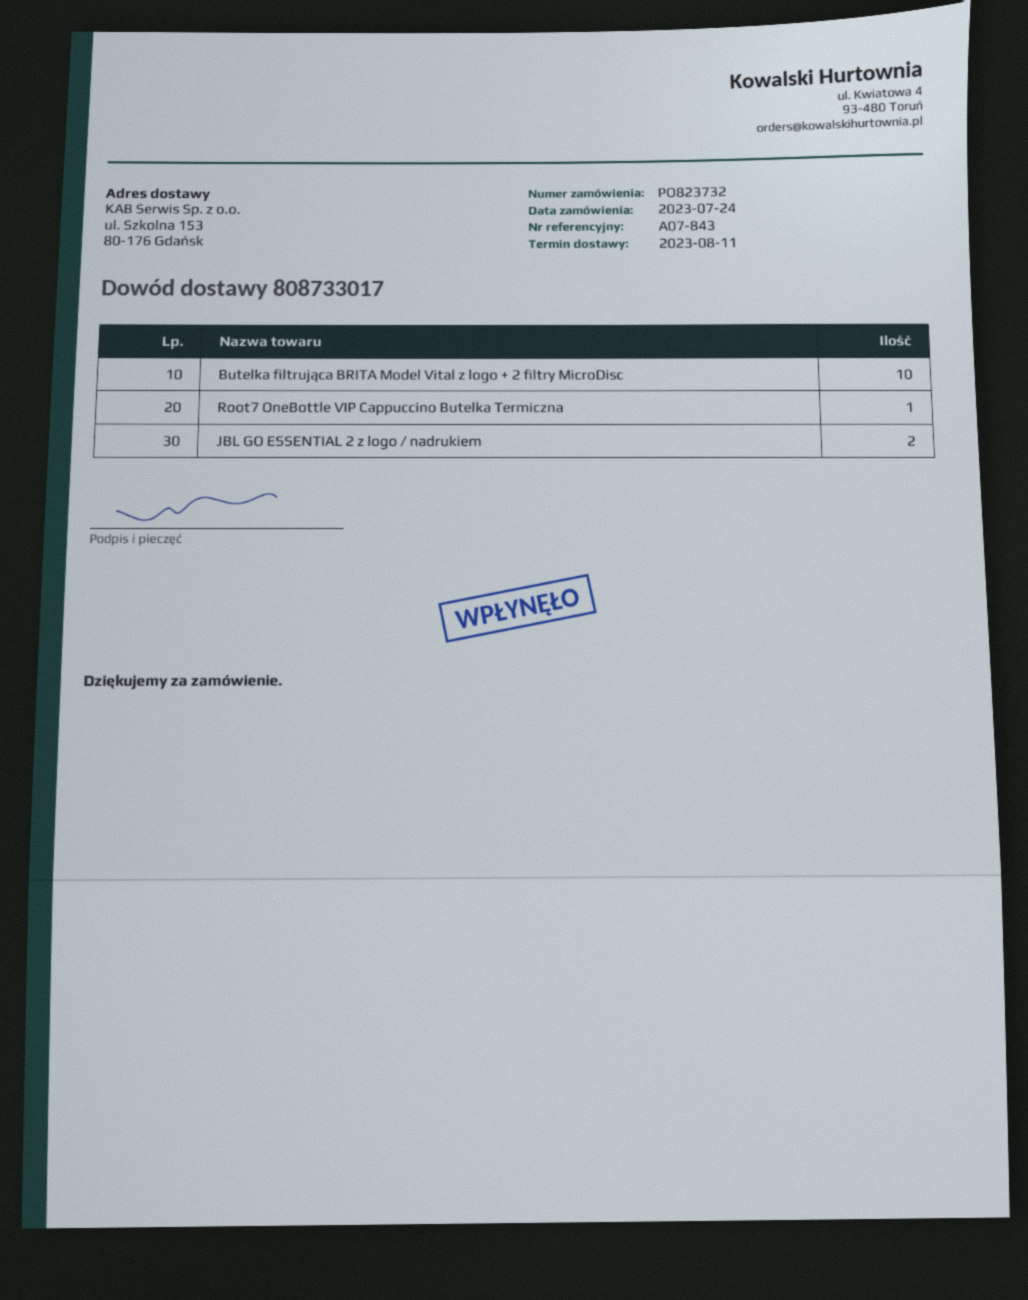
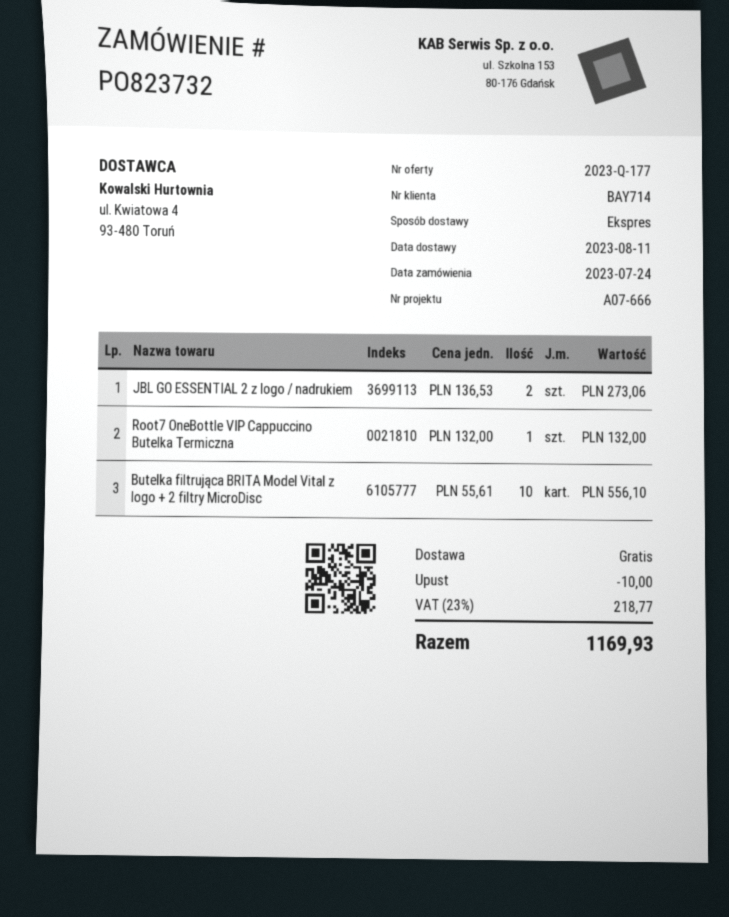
reference: A07-843 -> A07-666

